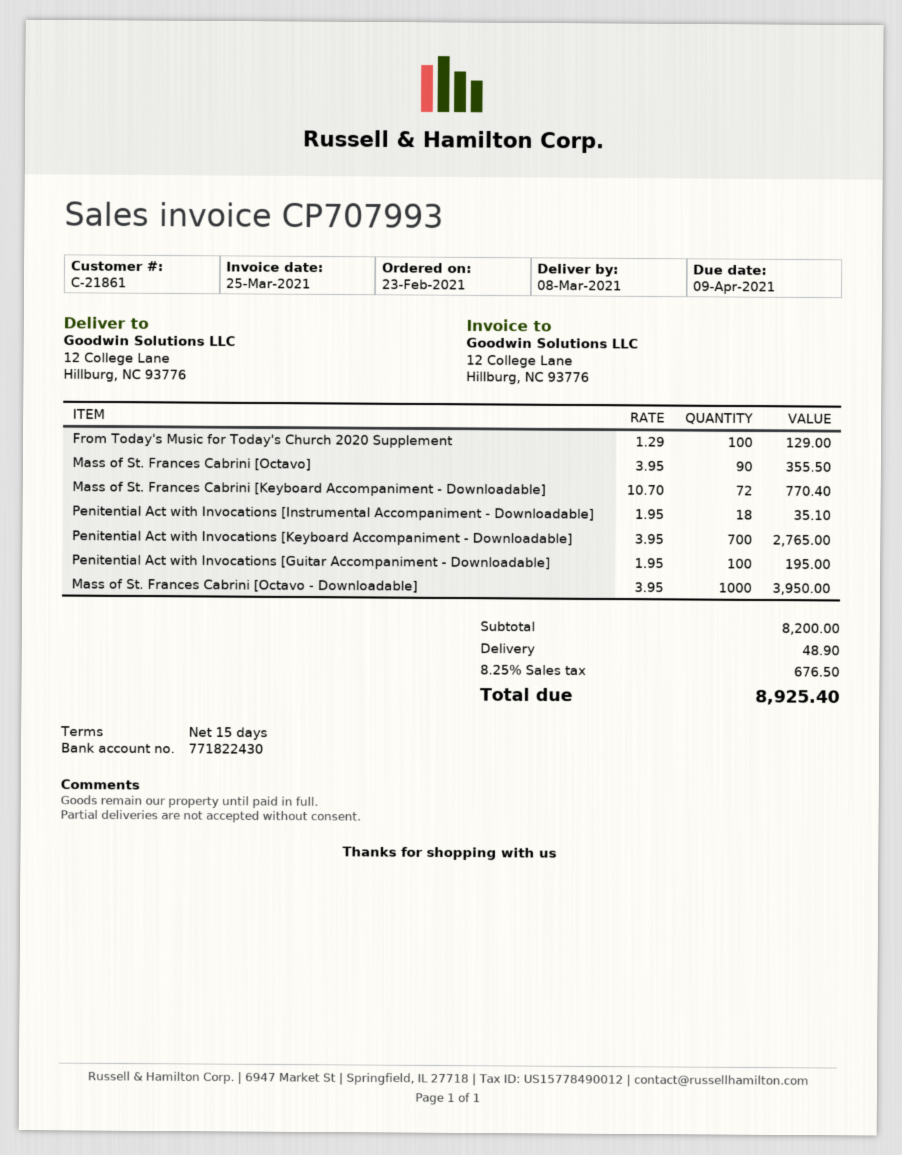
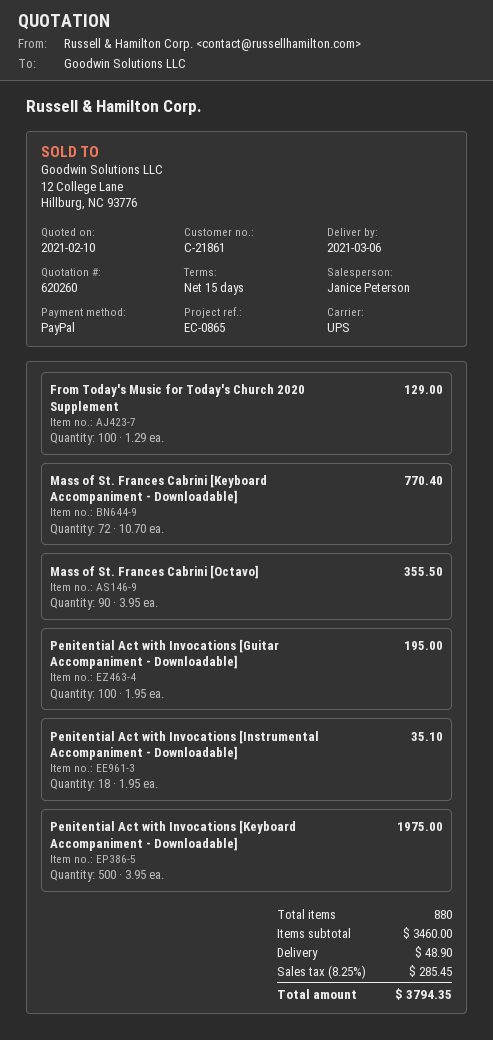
delivery date: 2021-03-08 -> 2021-03-06
Penitential Act with Invocations [Keyboard Accompaniment - Downloadable]: 700 x 3.95 = 2765.00 -> 500 x 3.95 = 1975.00
Mass of St. Frances Cabrini [Octavo - Downloadable]: 1000 x 3.95 = 3950.00 -> none
subtotal: 8200.00 -> 3460.00
tax: 8.25% = 676.50 -> 8.25% = 285.45
total: 8925.40 -> 3794.35

